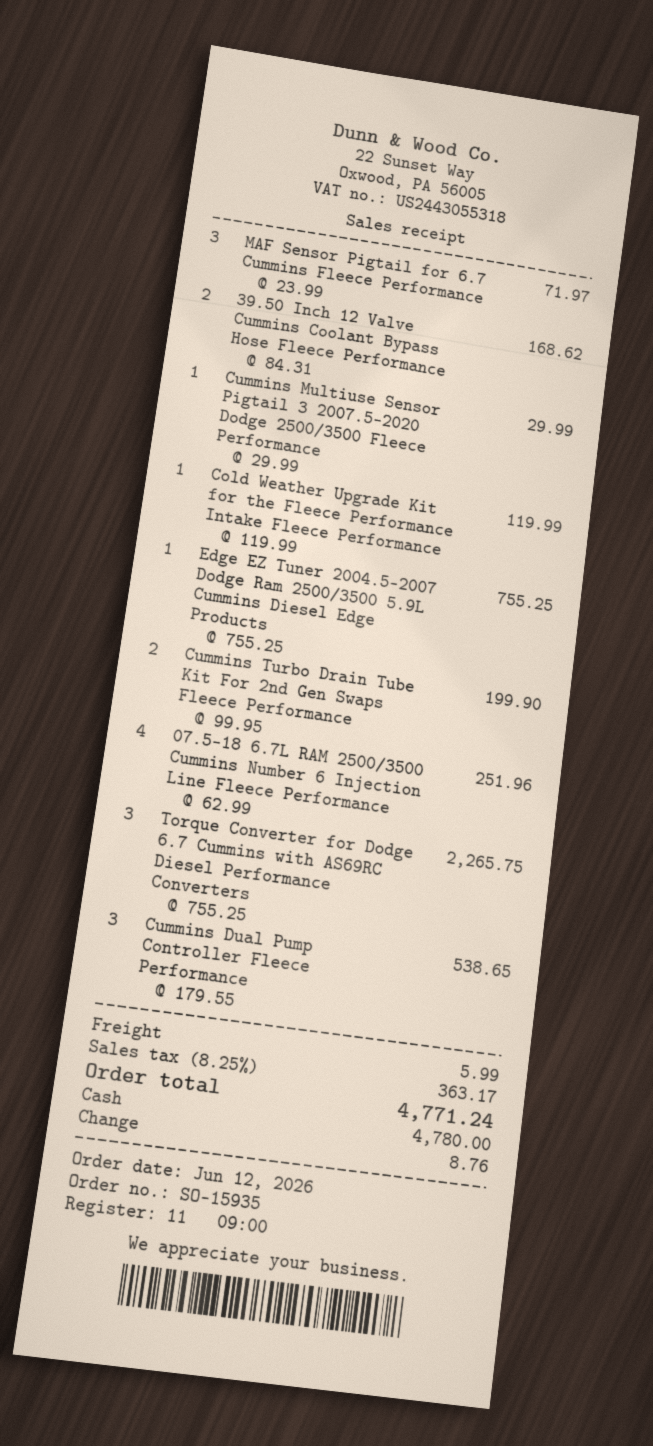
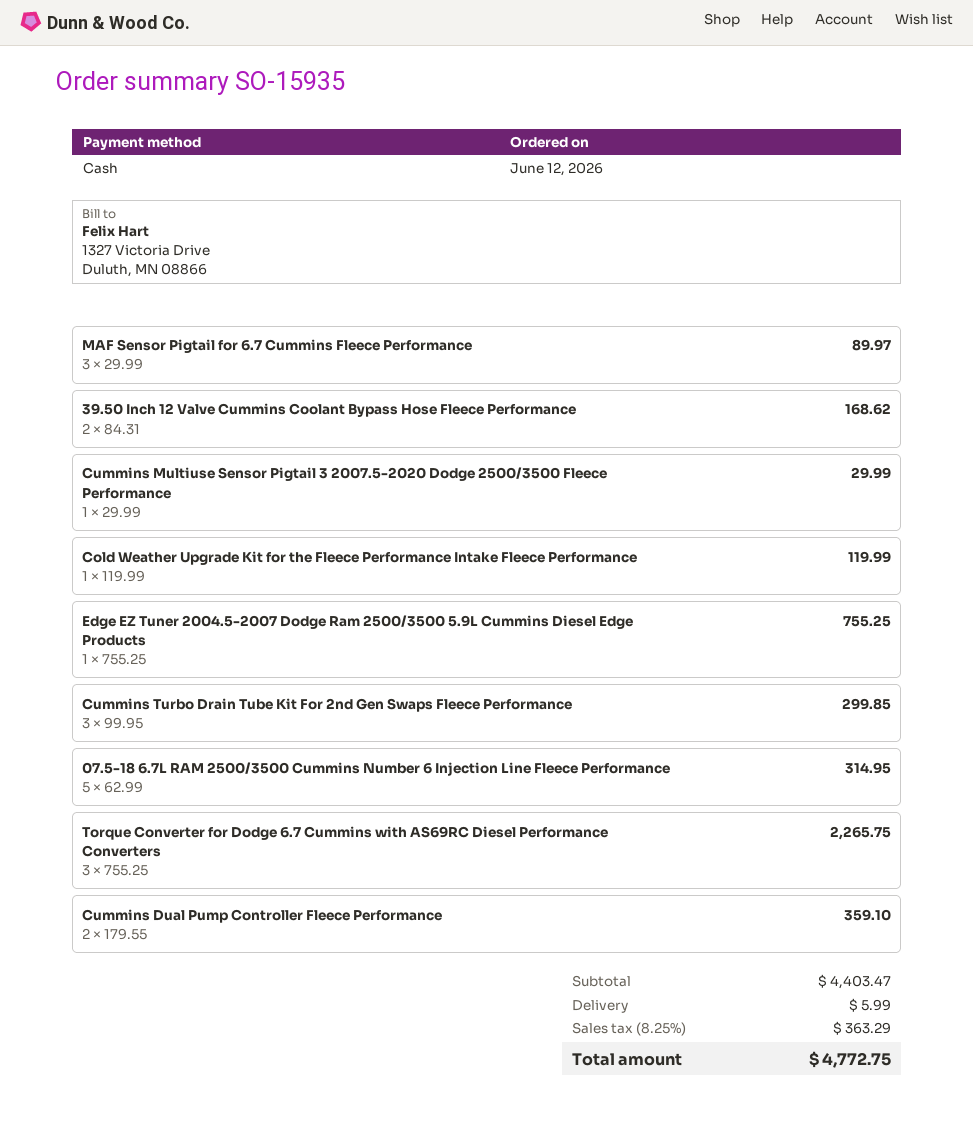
MAF Sensor Pigtail for 6.7 Cummins Fleece Performance: 3 x 23.99 = 71.97 -> 3 x 29.99 = 89.97
Cummins Turbo Drain Tube Kit For 2nd Gen Swaps Fleece Performance: 2 x 99.95 = 199.90 -> 3 x 99.95 = 299.85
07.5-18 6.7L RAM 2500/3500 Cummins Number 6 Injection Line Fleece Performance: 4 x 62.99 = 251.96 -> 5 x 62.99 = 314.95
Cummins Dual Pump Controller Fleece Performance: 3 x 179.55 = 538.65 -> 2 x 179.55 = 359.10
tax: 8.25% = 363.17 -> 8.25% = 363.29
total: 4771.24 -> 4772.75

